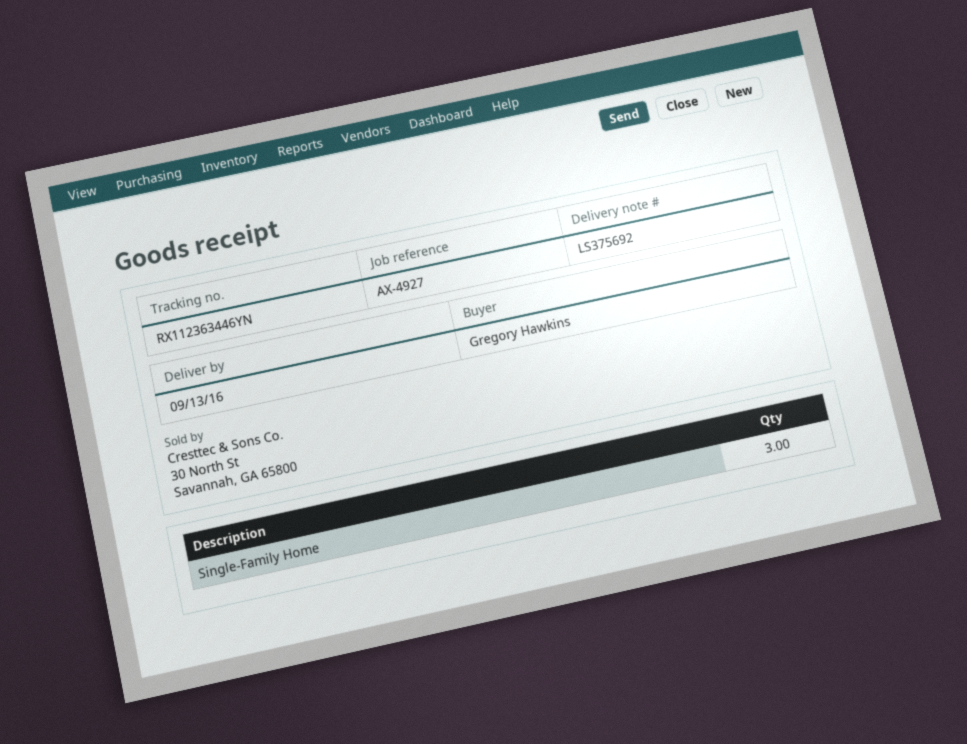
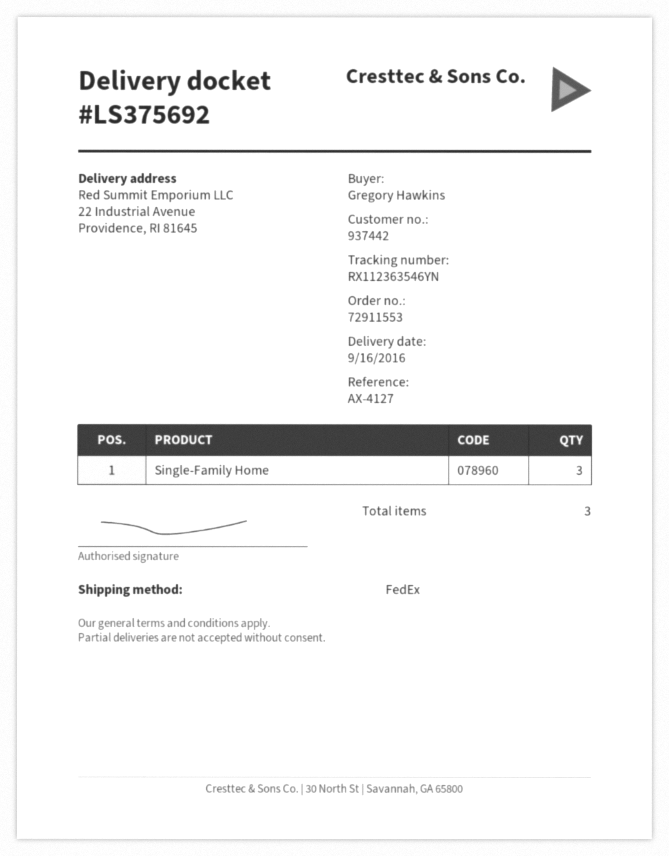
delivery date: 2016-09-13 -> 2016-09-16
reference: AX-4927 -> AX-4127
tracking number: RX112363446YN -> RX112363546YN

